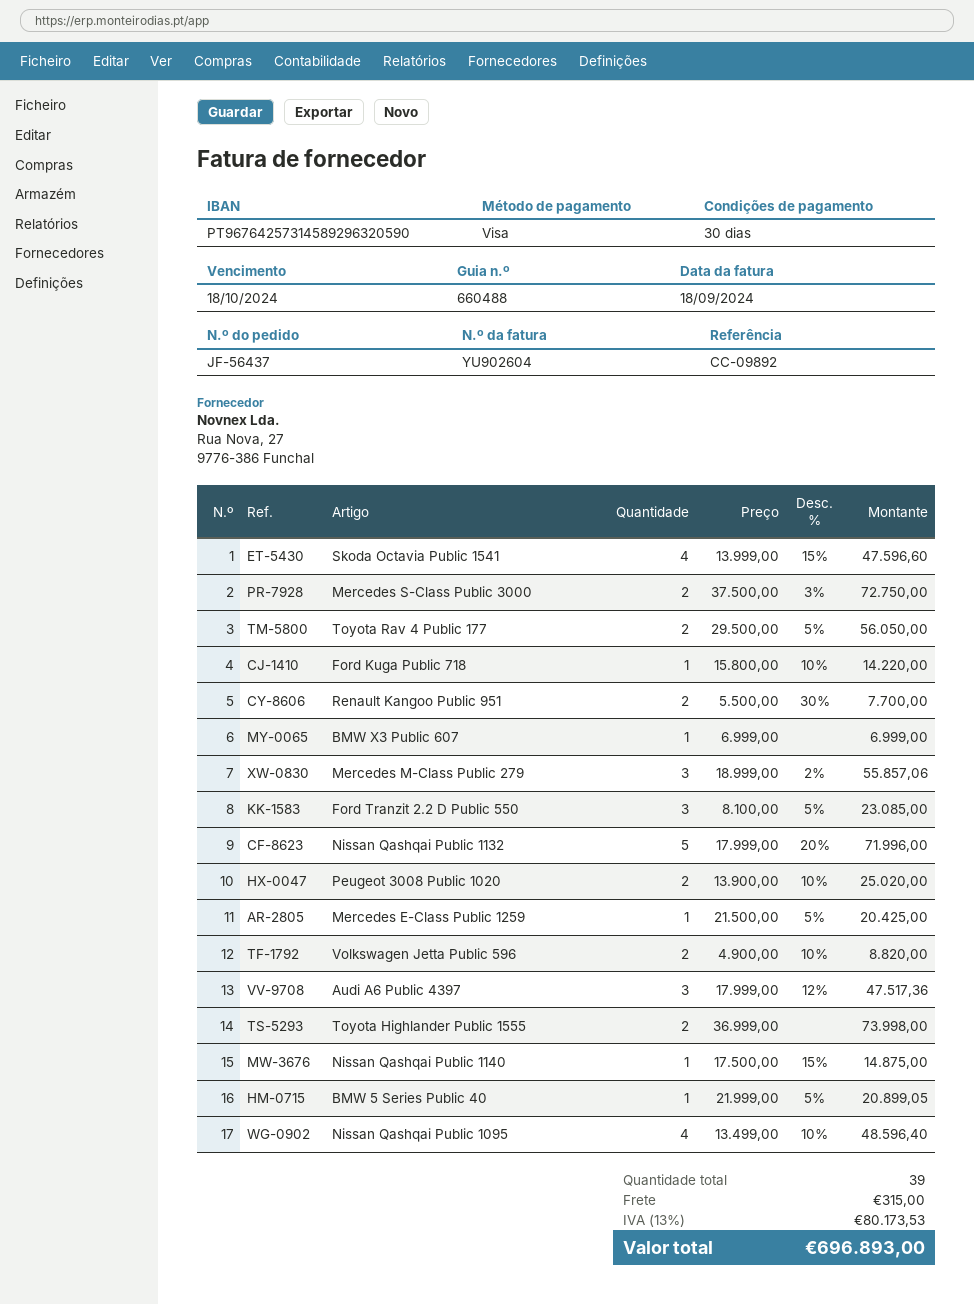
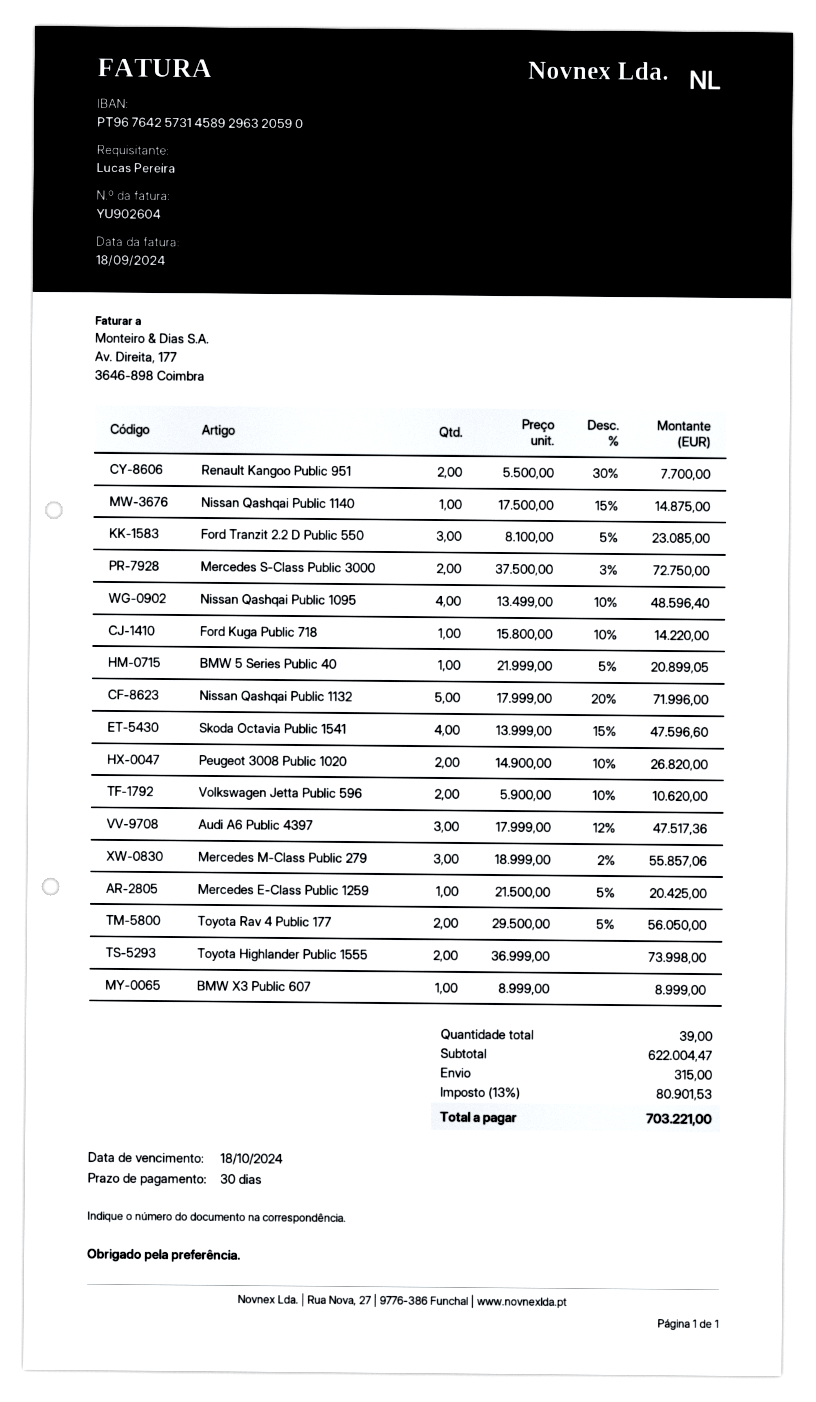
BMW X3 Public 607: 1 x 6999.00 = 6999.00 -> 1 x 8999.00 = 8999.00
Peugeot 3008 Public 1020: 2 x 13900.00 - 10% = 25020.00 -> 2 x 14900.00 - 10% = 26820.00
Volkswagen Jetta Public 596: 2 x 4900.00 - 10% = 8820.00 -> 2 x 5900.00 - 10% = 10620.00
tax: 13% = 80173.53 -> 13% = 80901.53
total: 696893.00 -> 703221.00

